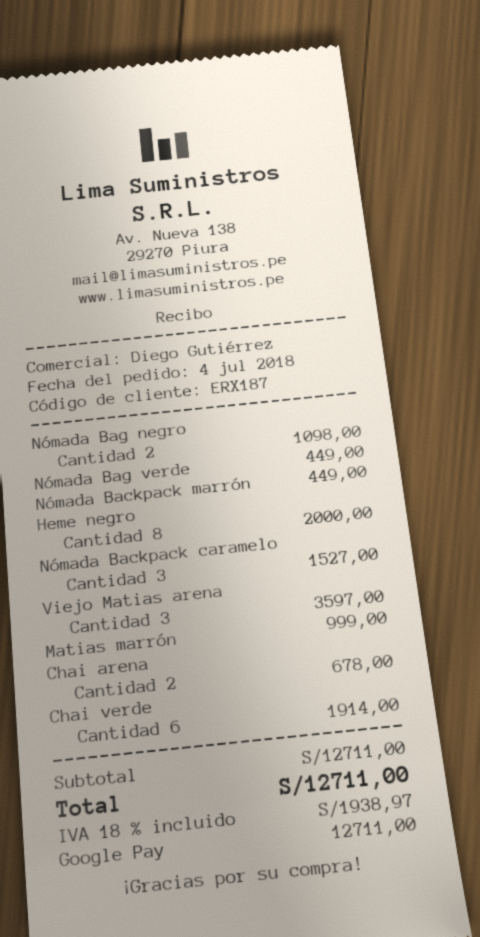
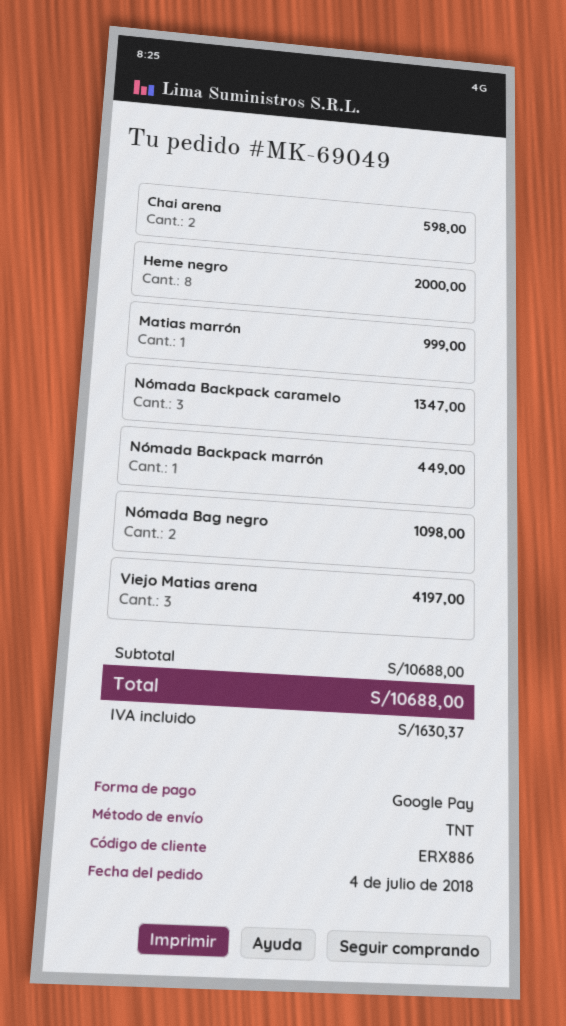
customer number: ERX187 -> ERX886
Nómada Bag verde: 1 for 449.00 -> none
Nómada Backpack caramelo: 3 for 1527.00 -> 3 for 1347.00
Viejo Matias arena: 3 for 3597.00 -> 3 for 4197.00
Chai arena: 2 for 678.00 -> 2 for 598.00
Chai verde: 6 for 1914.00 -> none
subtotal: 12711.00 -> 10688.00
tax: 1938.97 -> 1630.37
total: 12711.00 -> 10688.00

